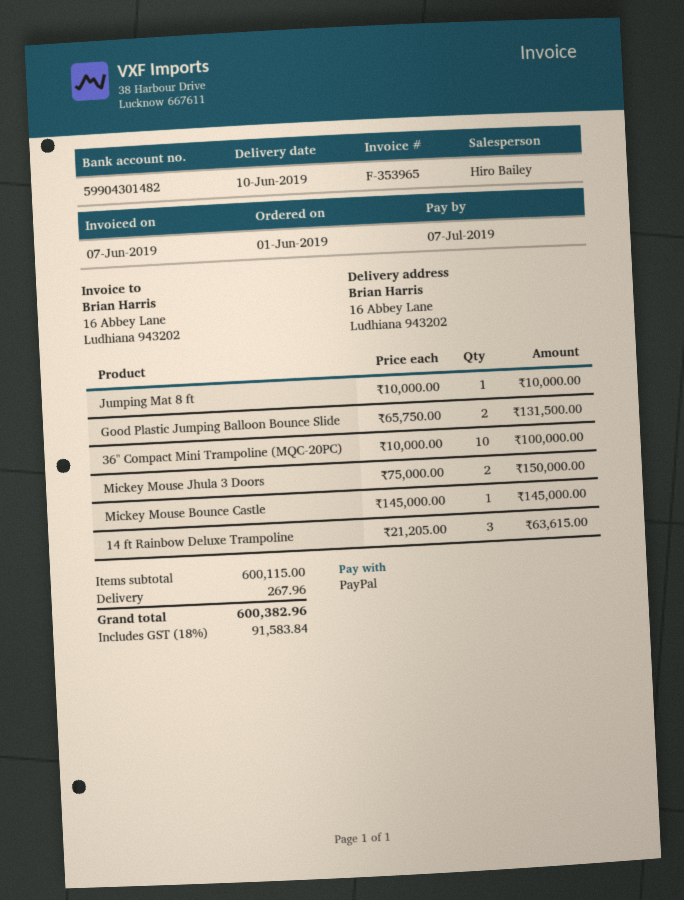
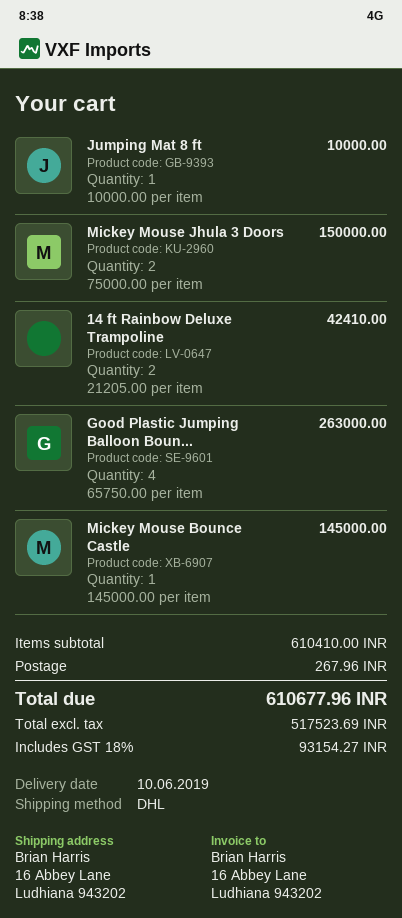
Good Plastic Jumping Balloon Bounce Slide: 2 x 65750.00 = 131500.00 -> 4 x 65750.00 = 263000.00
36" Compact Mini Trampoline (MQC-20PC): 10 x 10000.00 = 100000.00 -> none
14 ft Rainbow Deluxe Trampoline: 3 x 21205.00 = 63615.00 -> 2 x 21205.00 = 42410.00
subtotal: 600115.00 -> 610410.00
tax: 18% = 91583.84 -> 18% = 93154.27
total: 600382.96 -> 610677.96

